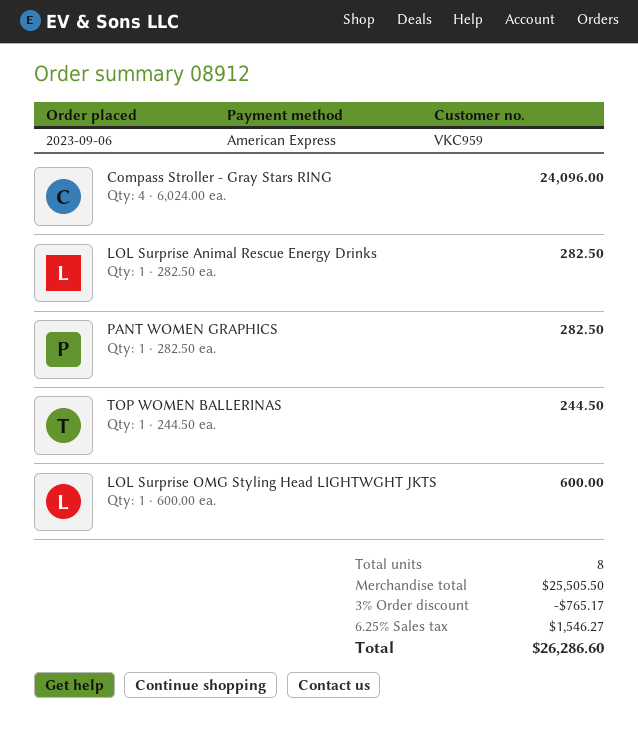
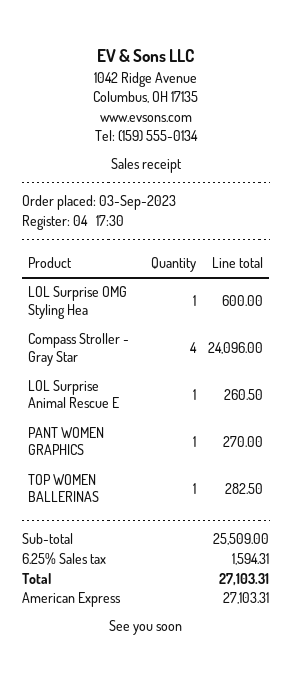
order date: 2023-09-06 -> 2023-09-03
LOL Surprise Animal Rescue Energy Drinks: 1 for 282.50 -> 1 for 260.50
PANT WOMEN GRAPHICS: 1 for 282.50 -> 1 for 270.00
TOP WOMEN BALLERINAS: 1 for 244.50 -> 1 for 282.50
subtotal: 25505.50 -> 25509.00
discount: 3% = 765.17 -> none
tax: 6.25% = 1546.27 -> 6.25% = 1594.31
total: 26286.60 -> 27103.31

